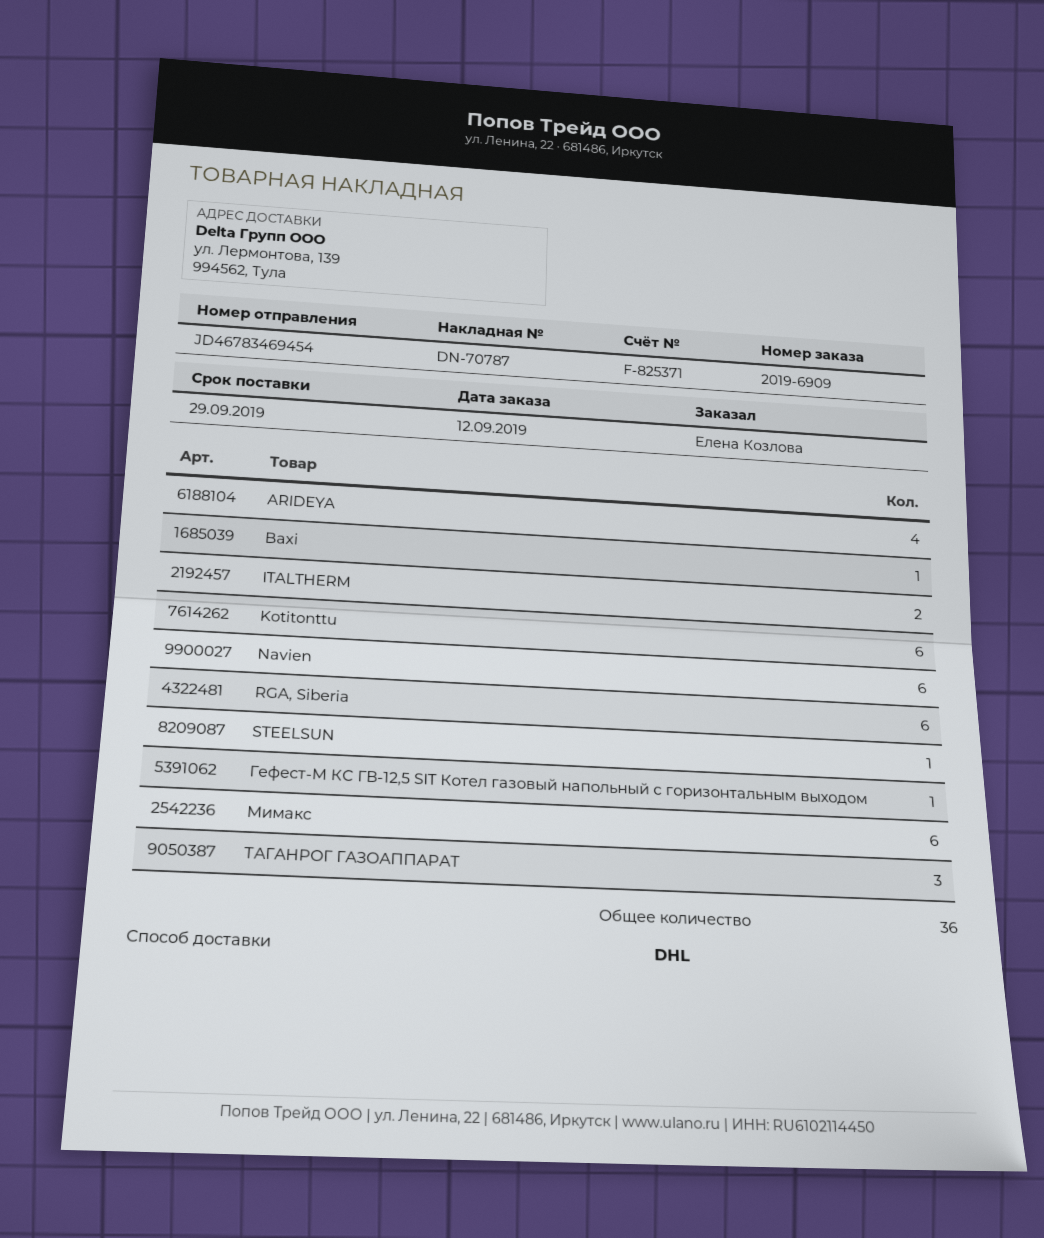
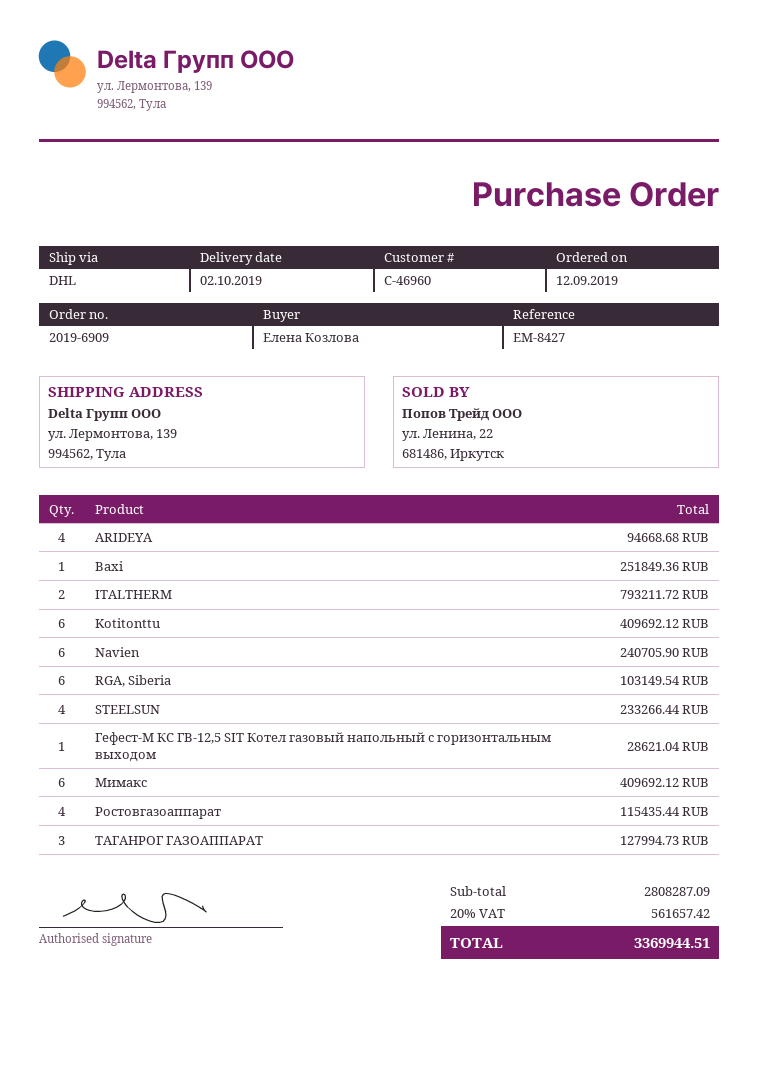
delivery date: 2019-09-29 -> 2019-10-02
STEELSUN: 1 -> 4
Ростовгазоаппарат: none -> 4

